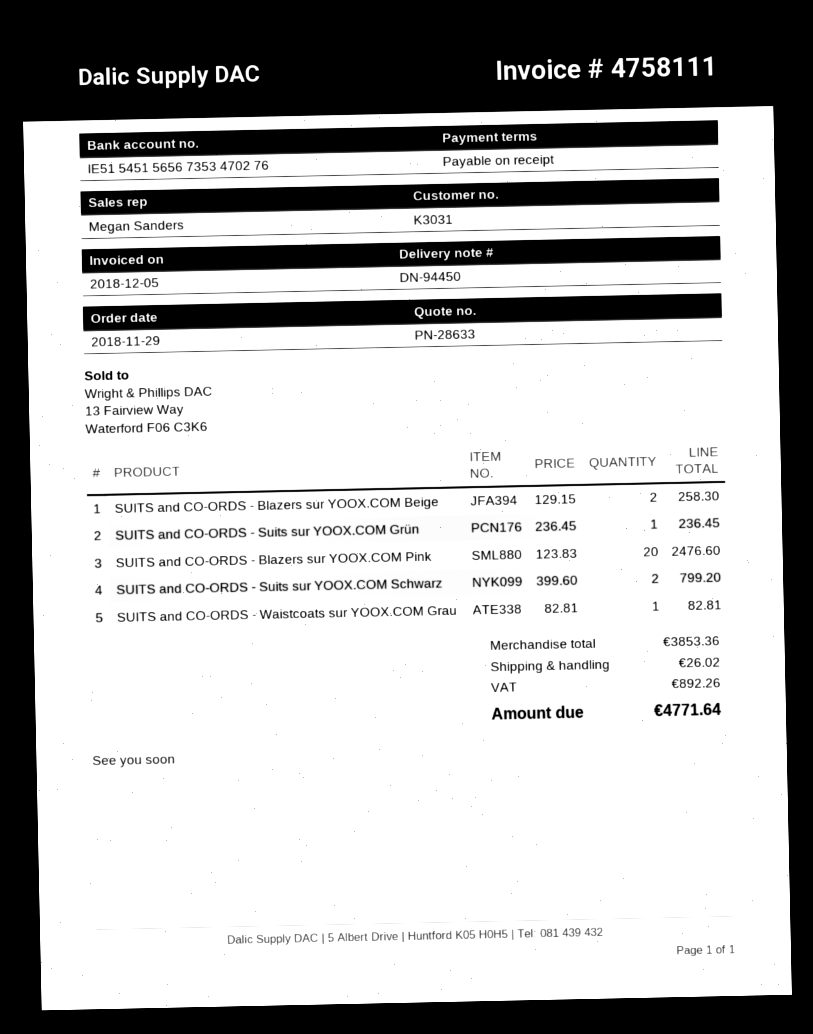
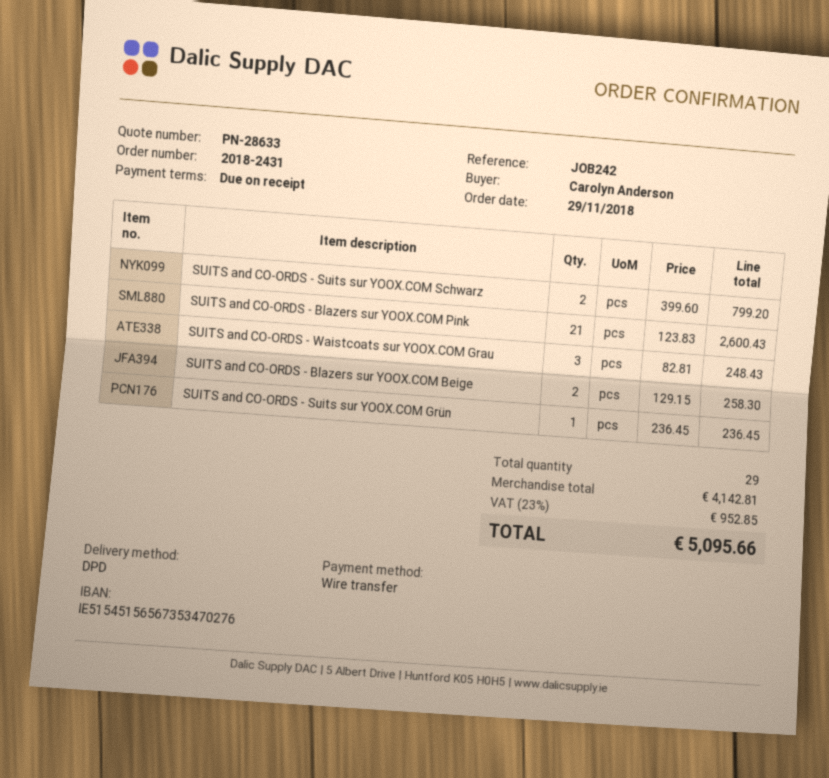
SUITS and CO-ORDS - Blazers sur YOOX.COM Pink: 20 x 123.83 = 2476.60 -> 21 x 123.83 = 2600.43
SUITS and CO-ORDS - Waistcoats sur YOOX.COM Grau: 1 x 82.81 = 82.81 -> 3 x 82.81 = 248.43
subtotal: 3853.36 -> 4142.81
shipping: 26.02 -> none
tax: 892.26 -> 952.85
total: 4771.64 -> 5095.66

